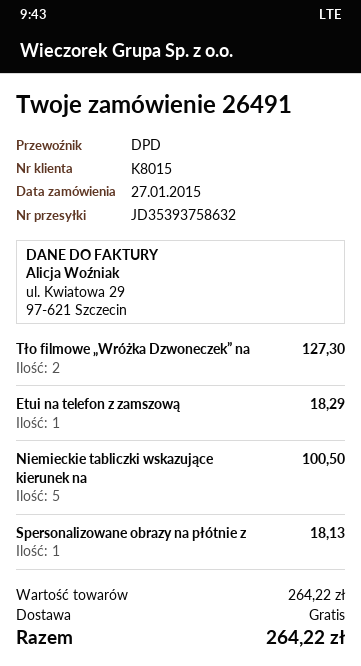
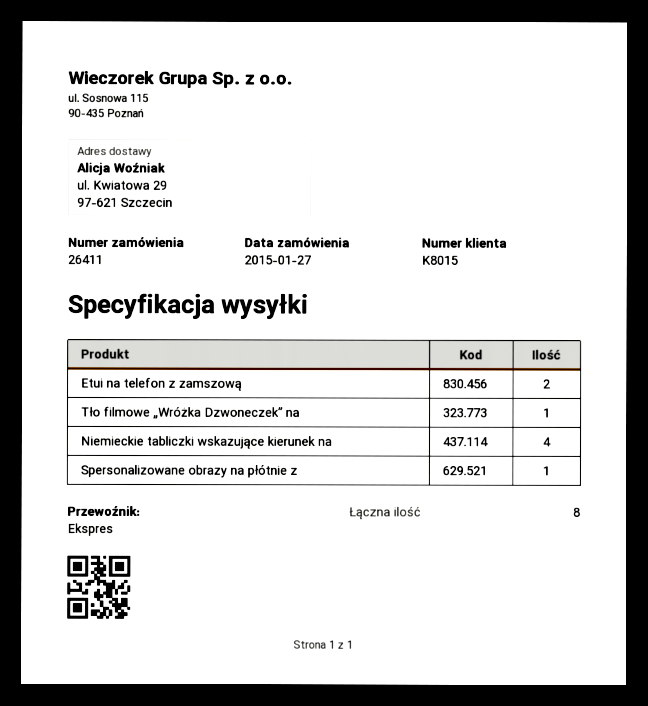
order number: 26491 -> 26411
shipping method: DPD -> express
Tło filmowe „Wróżka Dzwoneczek” na: 2 -> 1
Etui na telefon z zamszową: 1 -> 2
Niemieckie tabliczki wskazujące kierunek na: 5 -> 4

